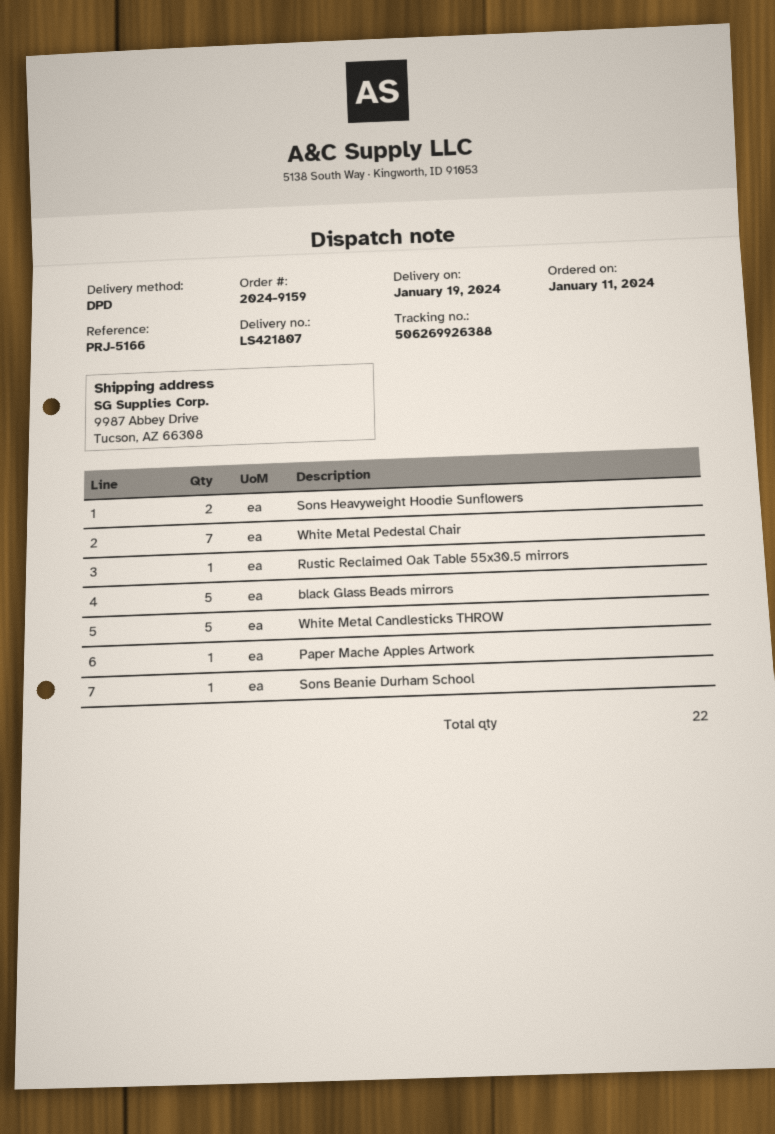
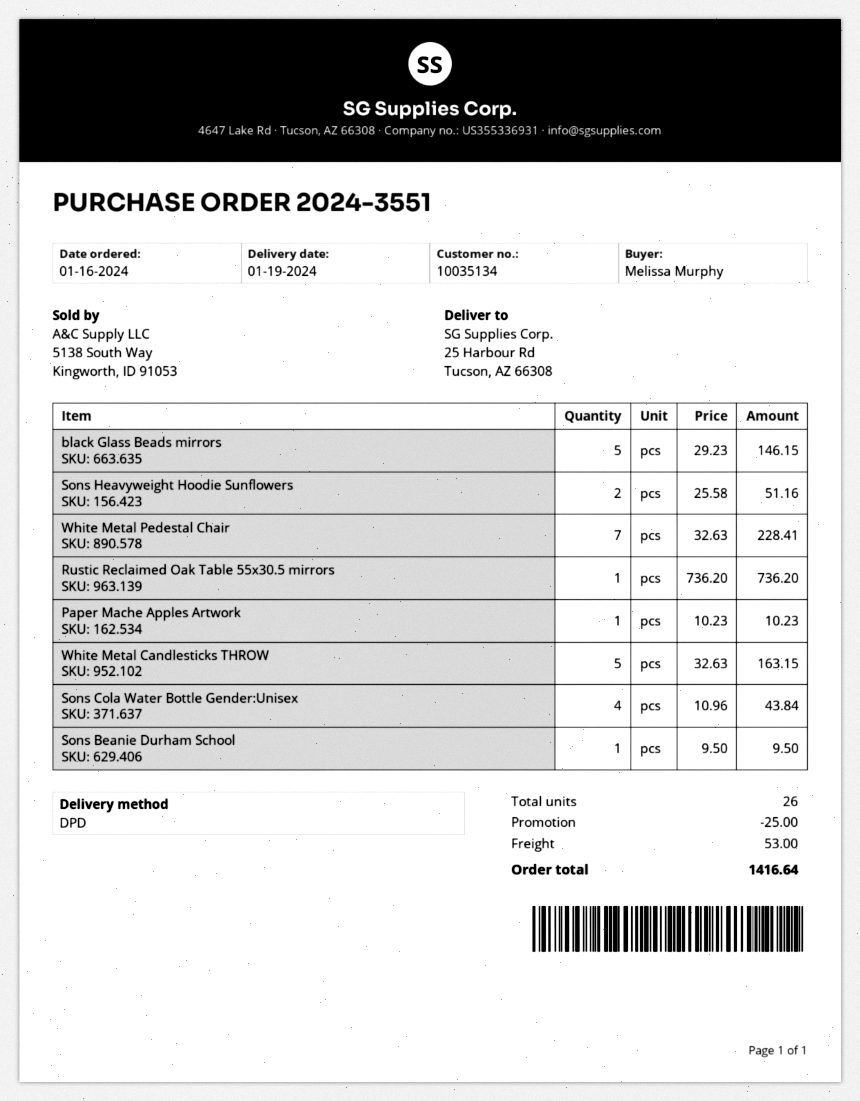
order number: 2024-9159 -> 2024-3551
order date: 2024-01-11 -> 2024-01-16
ship to: 9987 Abbey Drive, Tucson, AZ 66308 -> 25 Harbour Rd, Tucson, AZ 66308
Sons Cola Water Bottle Gender:Unisex: none -> 4
total quantity: 22 -> 26

